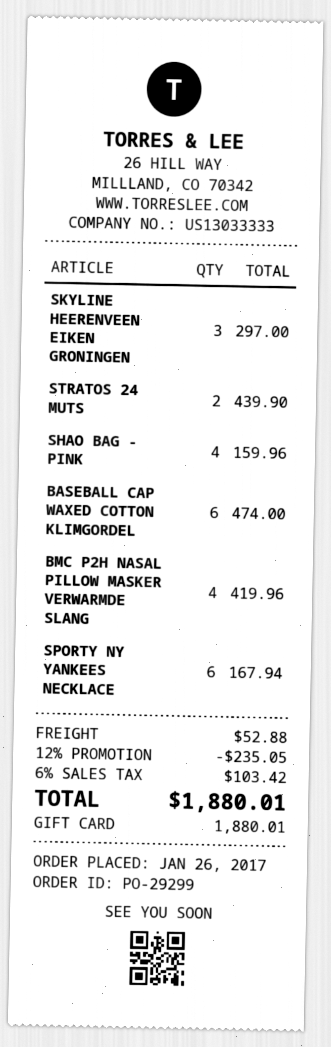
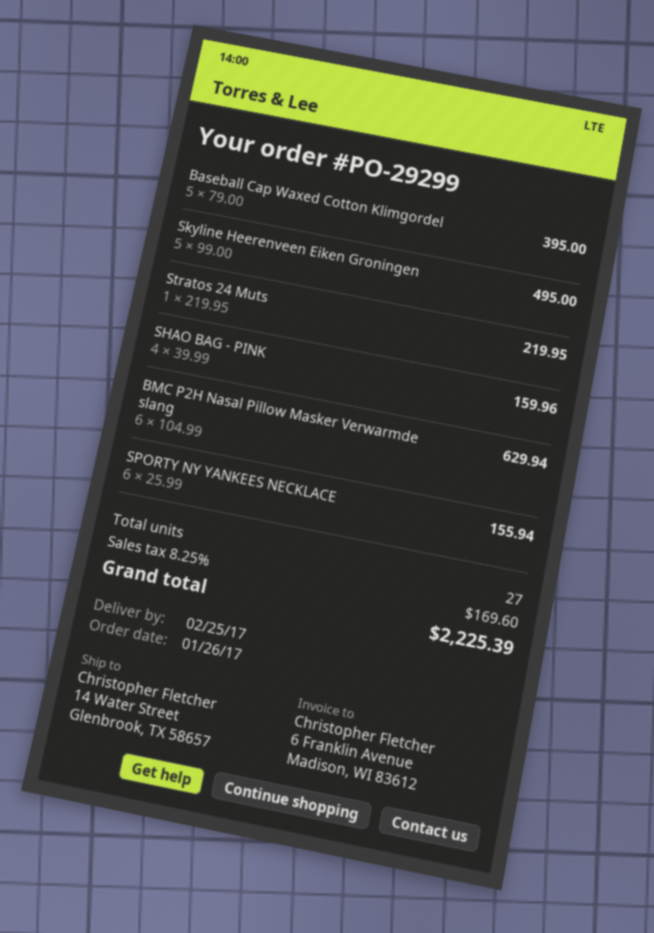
SKYLINE HEERENVEEN EIKEN GRONINGEN: 3 for 297.00 -> 5 for 495.00
STRATOS 24 MUTS: 2 for 439.90 -> 1 for 219.95
BASEBALL CAP WAXED COTTON KLIMGORDEL: 6 for 474.00 -> 5 for 395.00
BMC P2H NASAL PILLOW MASKER VERWARMDE SLANG: 4 for 419.96 -> 6 for 629.94
SPORTY NY YANKEES NECKLACE: 6 for 167.94 -> 6 for 155.94
discount: 12% = 235.05 -> none
shipping: 52.88 -> none
tax: 6% = 103.42 -> 8.25% = 169.60
total: 1880.01 -> 2225.39

